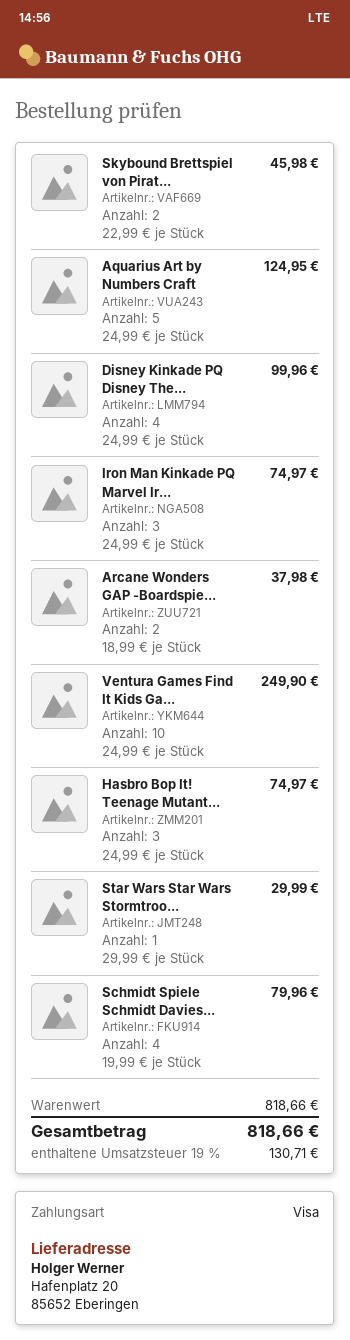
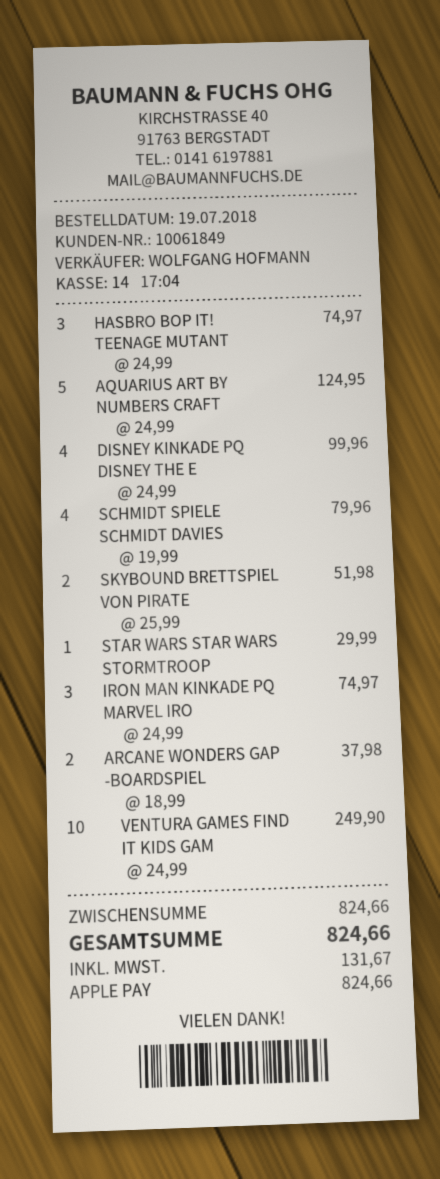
payment method: Visa -> Apple Pay
Skybound Brettspiel von Pirat...: 2 x 22.99 = 45.98 -> 2 x 25.99 = 51.98
subtotal: 818.66 -> 824.66
tax: 130.71 -> 131.67
total: 818.66 -> 824.66

